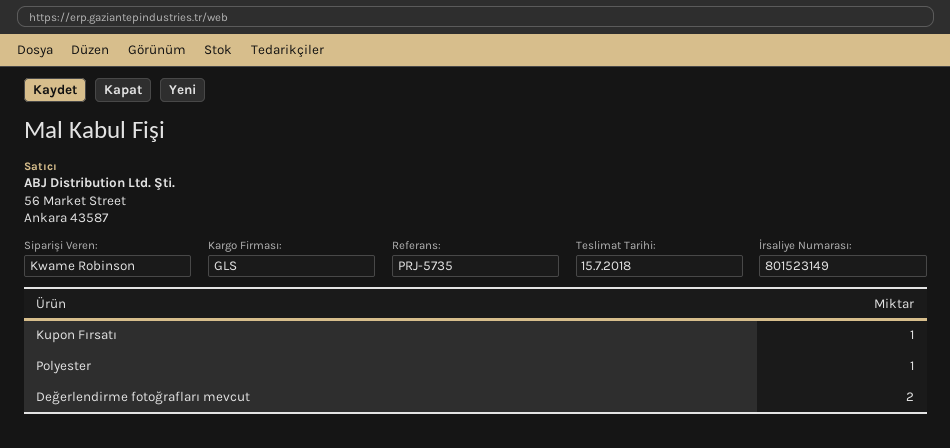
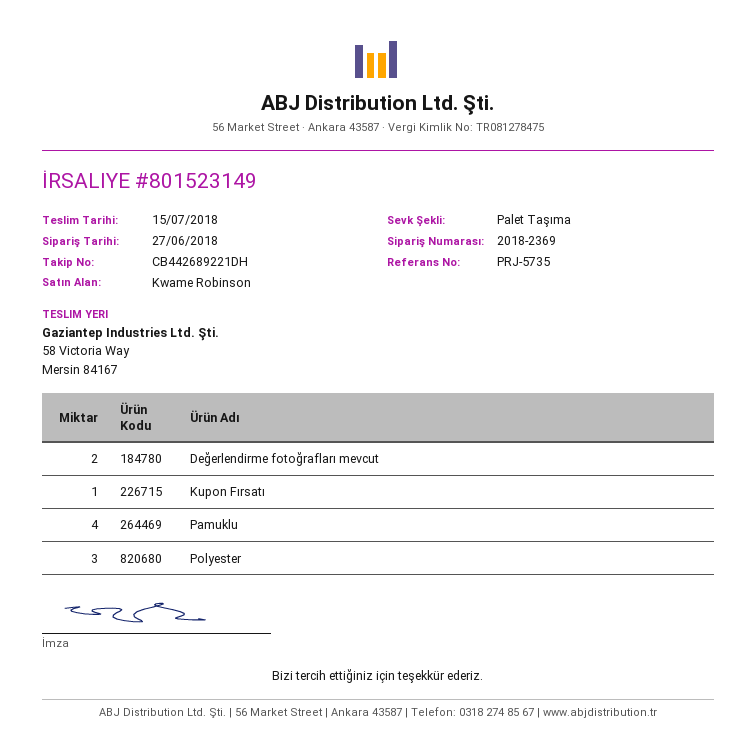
shipping method: GLS -> pallet freight
Polyester: 1 -> 3
Pamuklu: none -> 4

